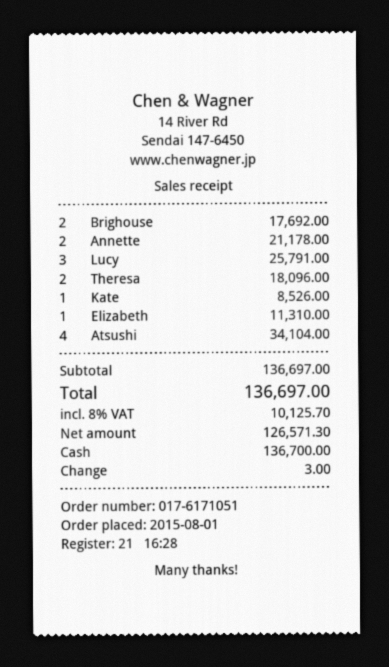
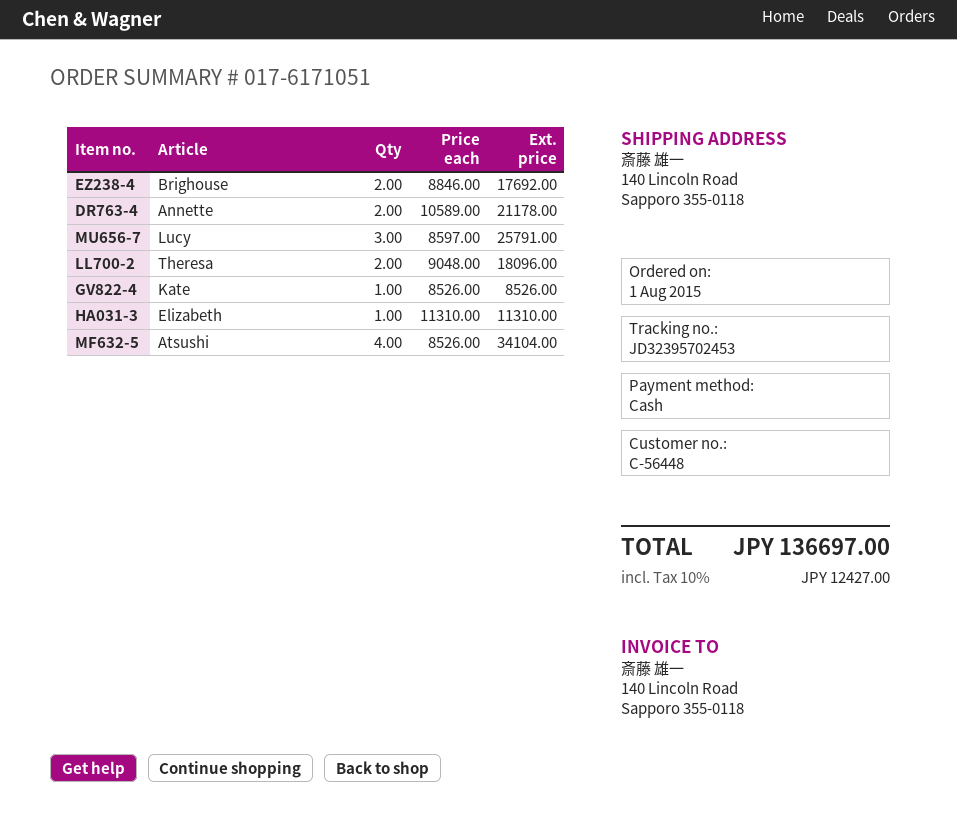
tax: 8% = 10125.70 -> 10% = 12427.00

